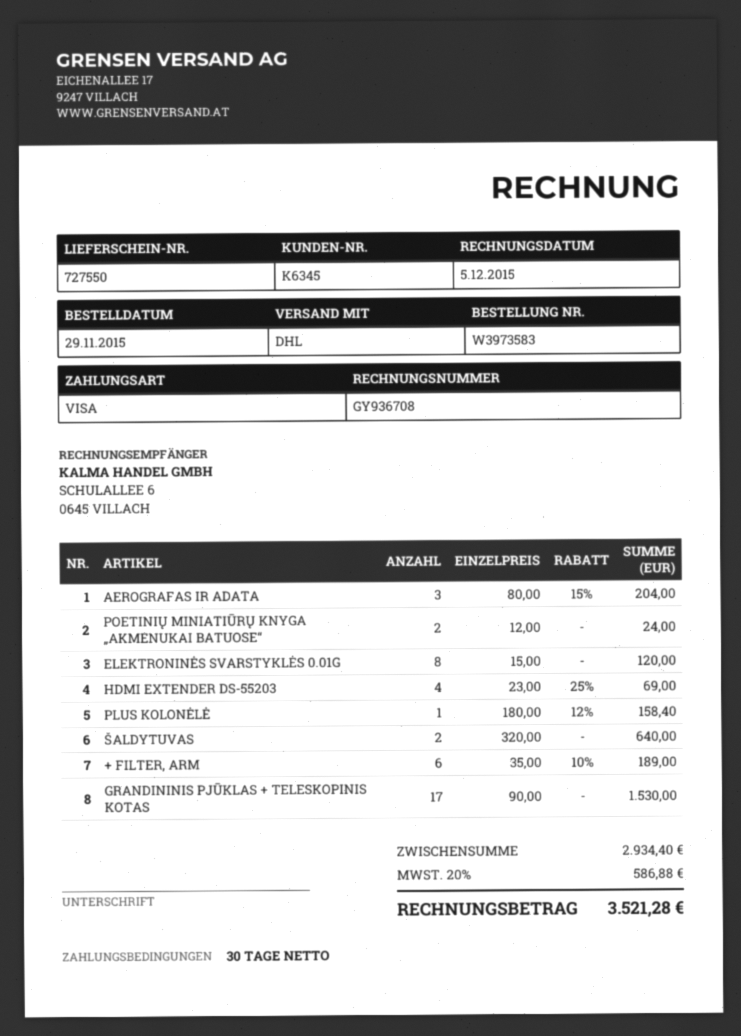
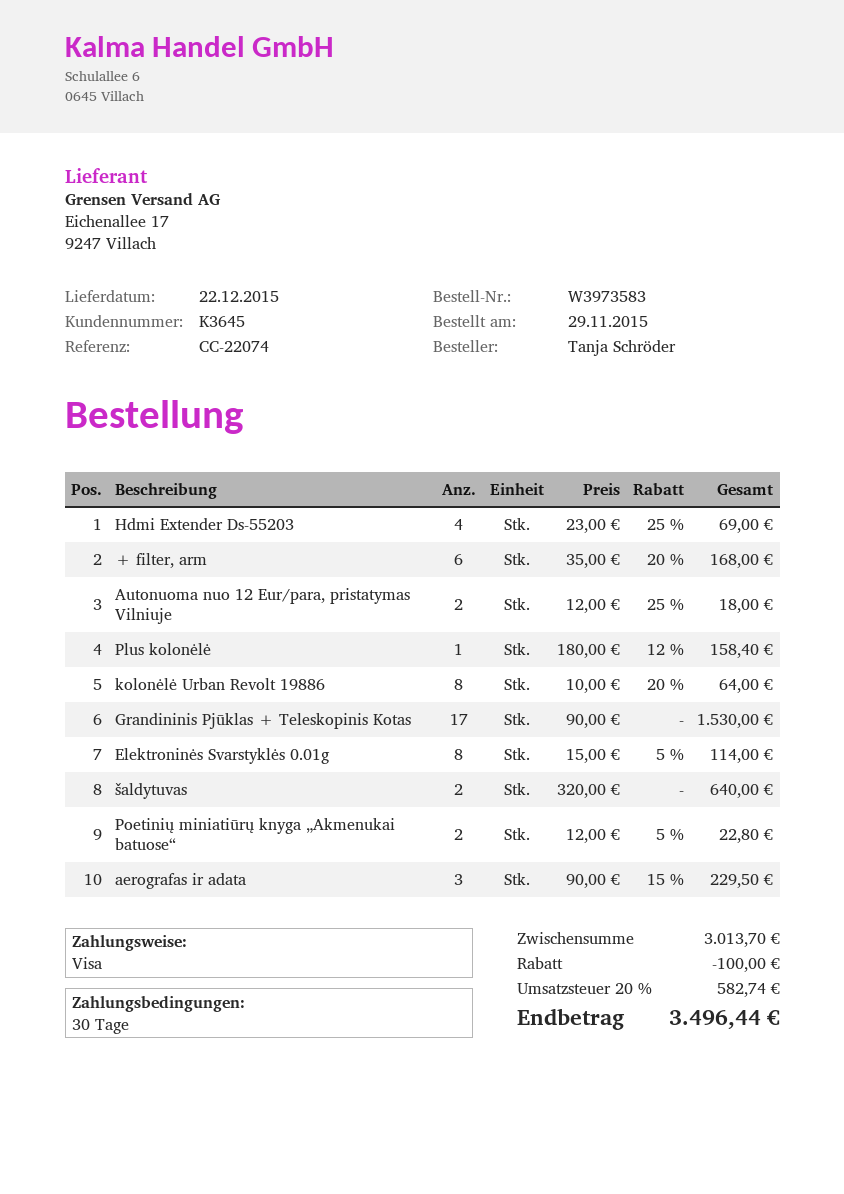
customer number: K6345 -> K3645
AEROGRAFAS IR ADATA: 3 x 80.00 - 15% = 204.00 -> 3 x 90.00 - 15% = 229.50
POETINIŲ MINIATIŪRŲ KNYGA „AKMENUKAI BATUOSE“: 2 x 12.00 = 24.00 -> 2 x 12.00 - 5% = 22.80
ELEKTRONINĖS SVARSTYKLĖS 0.01G: 8 x 15.00 = 120.00 -> 8 x 15.00 - 5% = 114.00
+ FILTER, ARM: 6 x 35.00 - 10% = 189.00 -> 6 x 35.00 - 20% = 168.00
Autonuoma nuo 12 Eur/para, pristatymas Vilniuje: none -> 2 x 12.00 - 25% = 18.00
kolonėlė Urban Revolt 19886: none -> 8 x 10.00 - 20% = 64.00
subtotal: 2934.40 -> 3013.70
discount: none -> 100.00
tax: 20% = 586.88 -> 20% = 582.74
total: 3521.28 -> 3496.44

